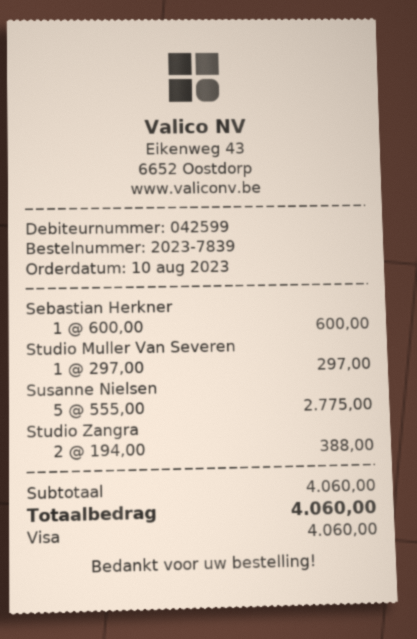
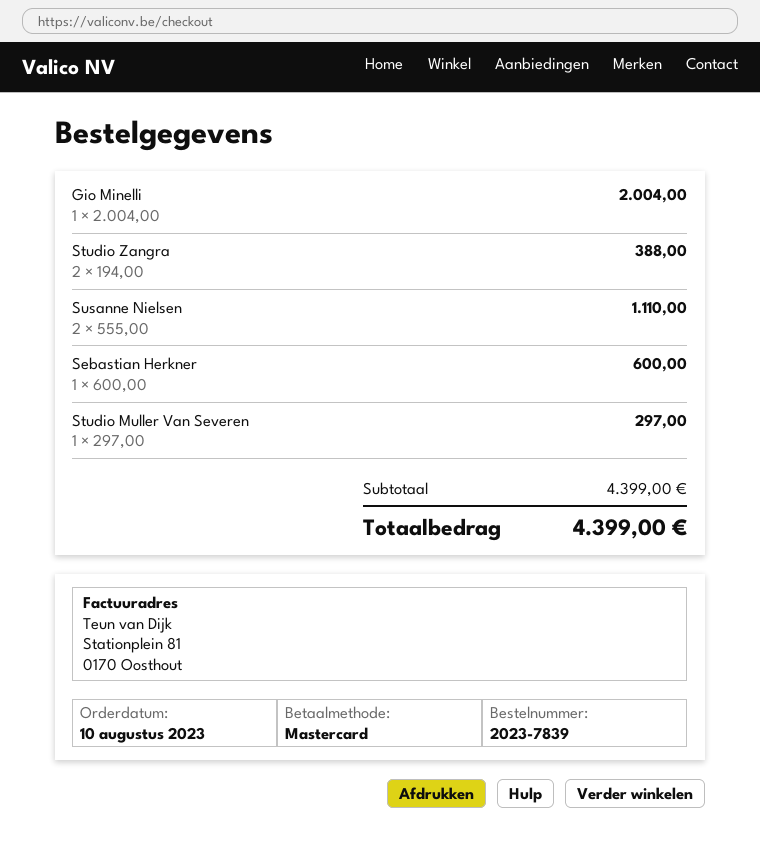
payment method: Visa -> Mastercard
Susanne Nielsen: 5 x 555.00 = 2775.00 -> 2 x 555.00 = 1110.00
Gio Minelli: none -> 1 x 2004.00 = 2004.00
subtotal: 4060.00 -> 4399.00
total: 4060.00 -> 4399.00

